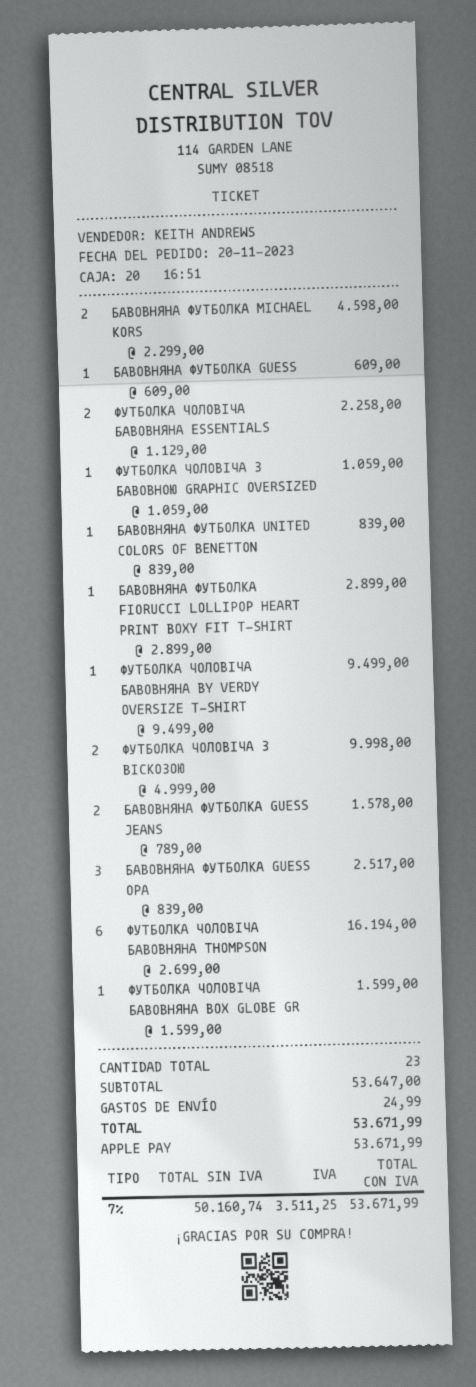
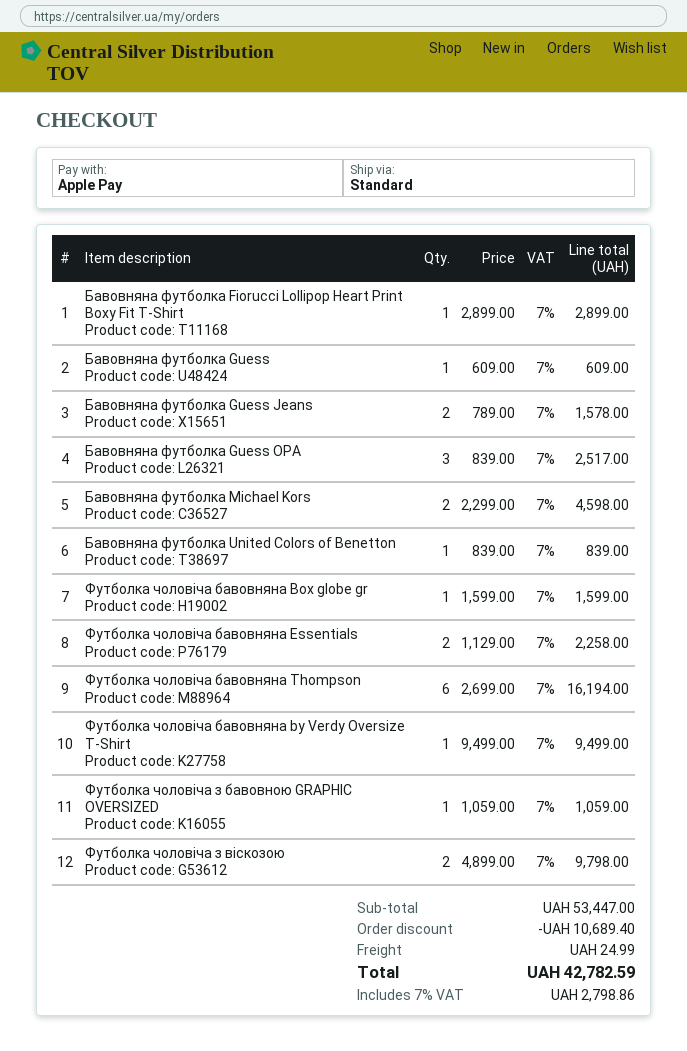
ФУТБОЛКА ЧОЛОВІЧА З ВІСКОЗОЮ: 2 x 4999.00 = 9998.00 -> 2 x 4899.00 = 9798.00
subtotal: 53647.00 -> 53447.00
discount: none -> 10689.40
tax: 7% = 3511.25 -> 7% = 2798.86
total: 53671.99 -> 42782.59

